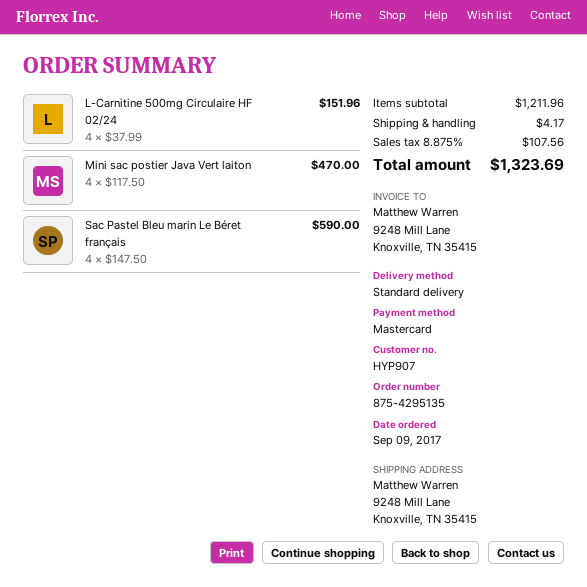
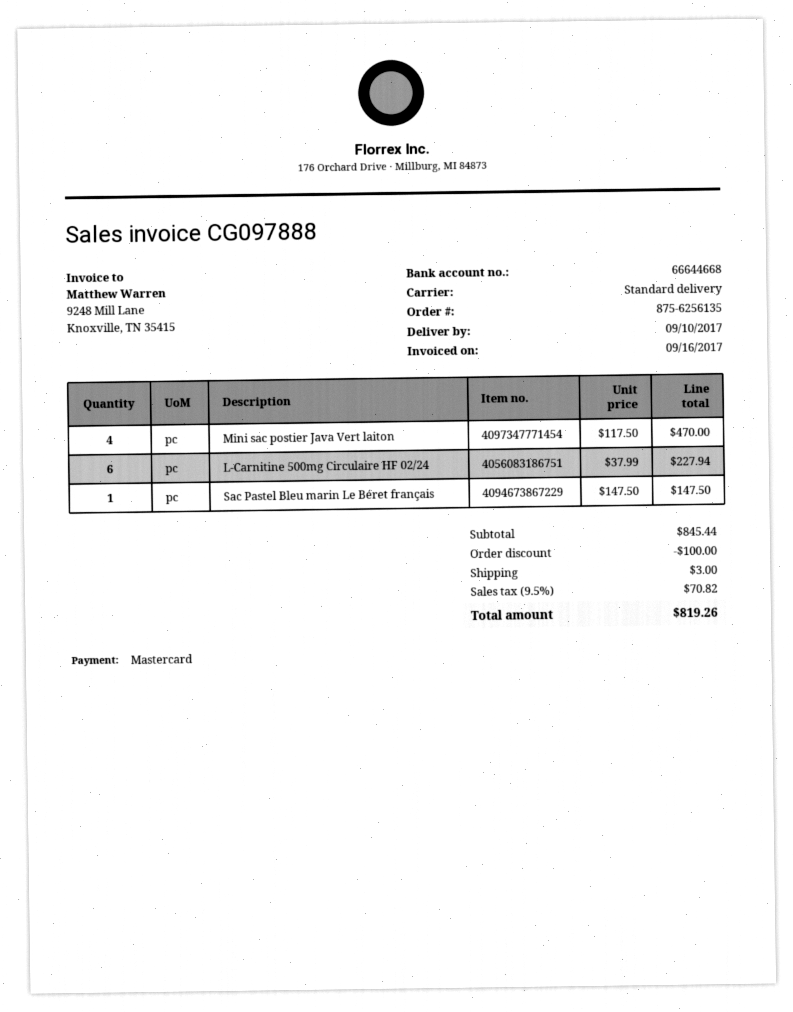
order number: 875-4295135 -> 875-6256135
L-Carnitine 500mg Circulaire HF 02/24: 4 x 37.99 = 151.96 -> 6 x 37.99 = 227.94
Sac Pastel Bleu marin Le Béret français: 4 x 147.50 = 590.00 -> 1 x 147.50 = 147.50
subtotal: 1211.96 -> 845.44
discount: none -> 100.00
shipping: 4.17 -> 3.00
tax: 8.875% = 107.56 -> 9.5% = 70.82
total: 1323.69 -> 819.26

